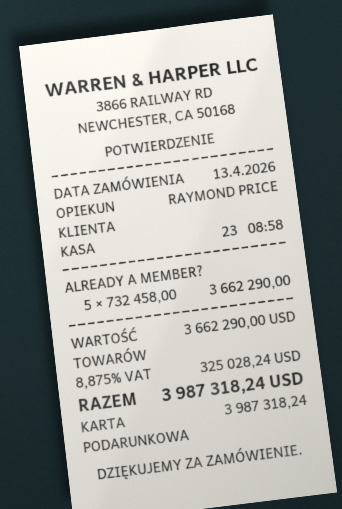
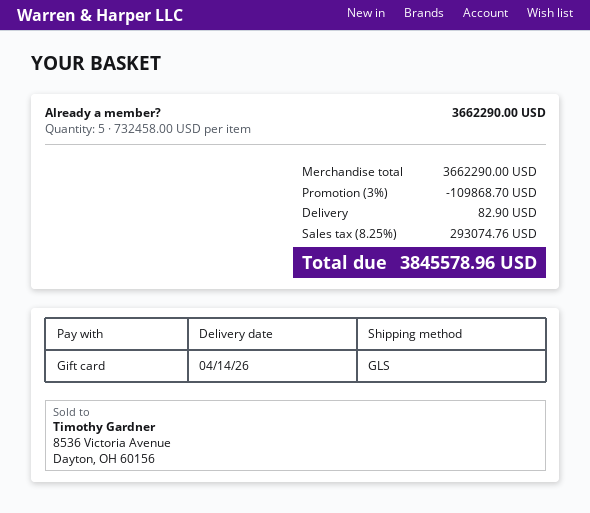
discount: none -> 3% = 109868.70
shipping: none -> 82.90
tax: 8.875% = 325028.24 -> 8.25% = 293074.76
total: 3987318.24 -> 3845578.96

